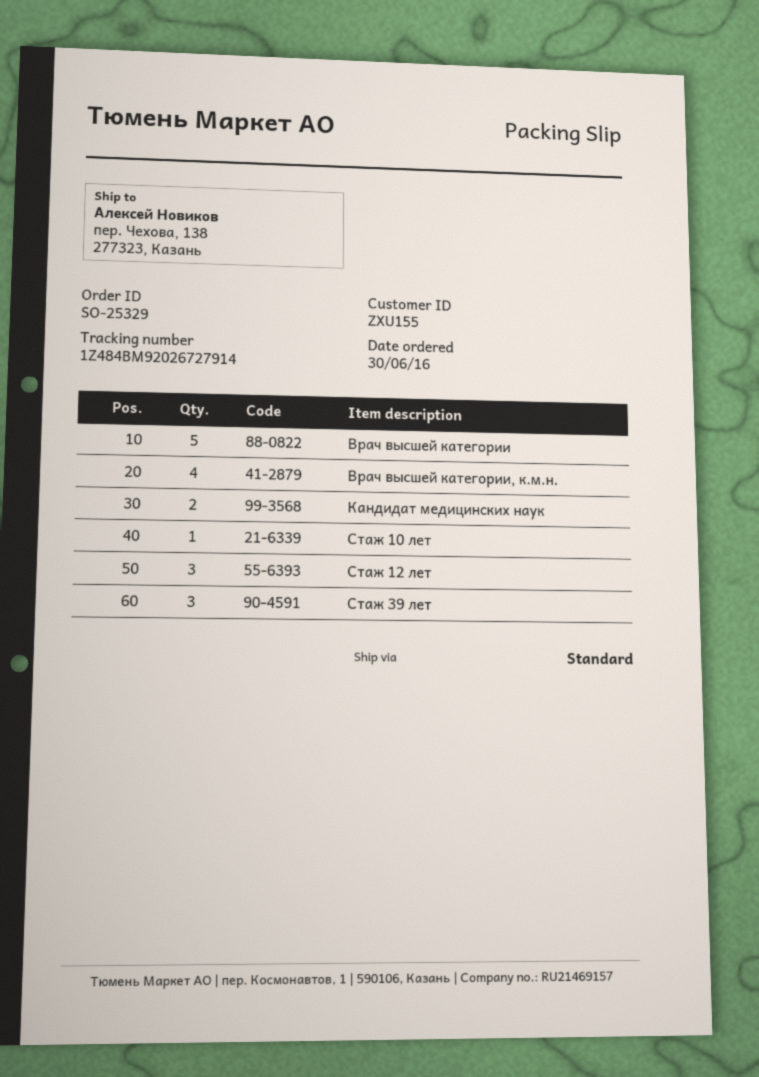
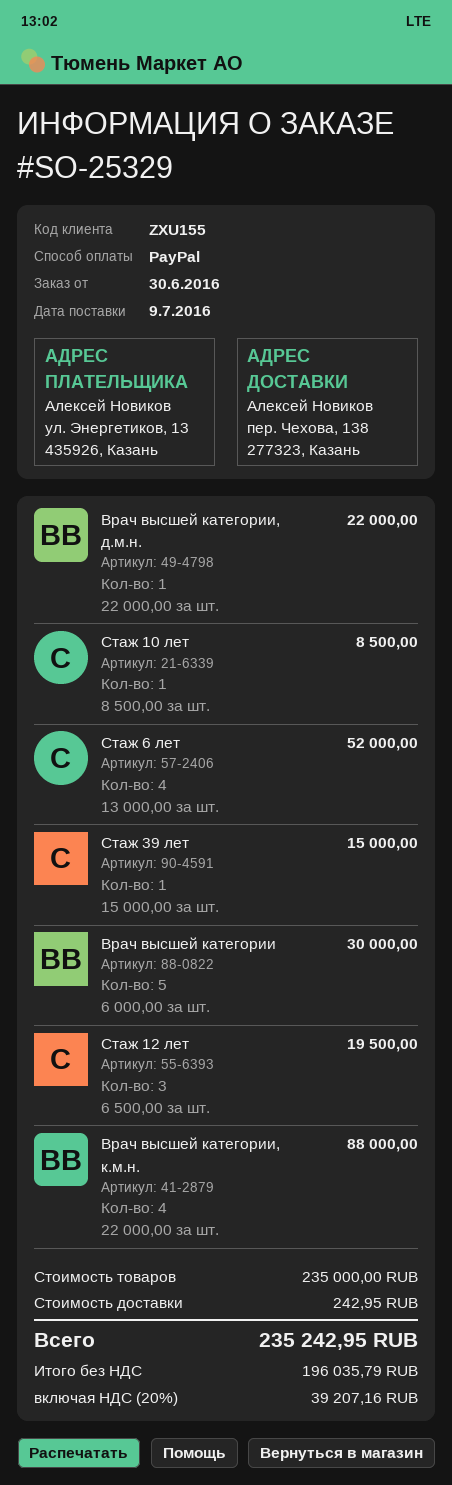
Кандидат медицинских наук: 2 -> none
Стаж 39 лет: 3 -> 1
Врач высшей категории, д.м.н.: none -> 1
Стаж 6 лет: none -> 4

